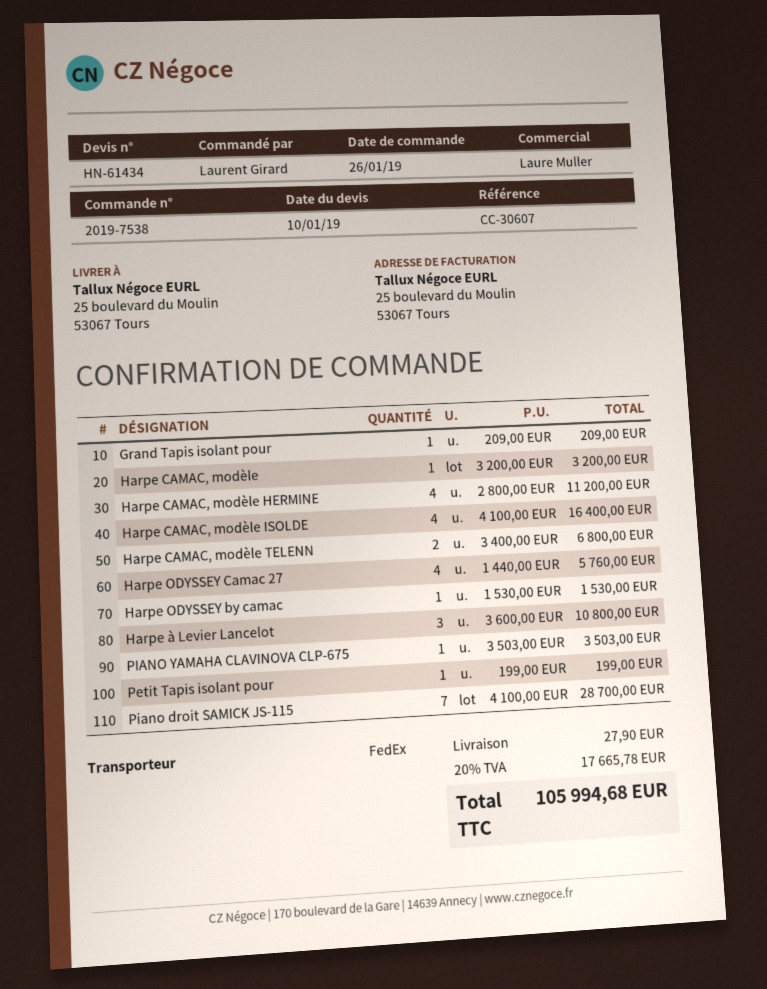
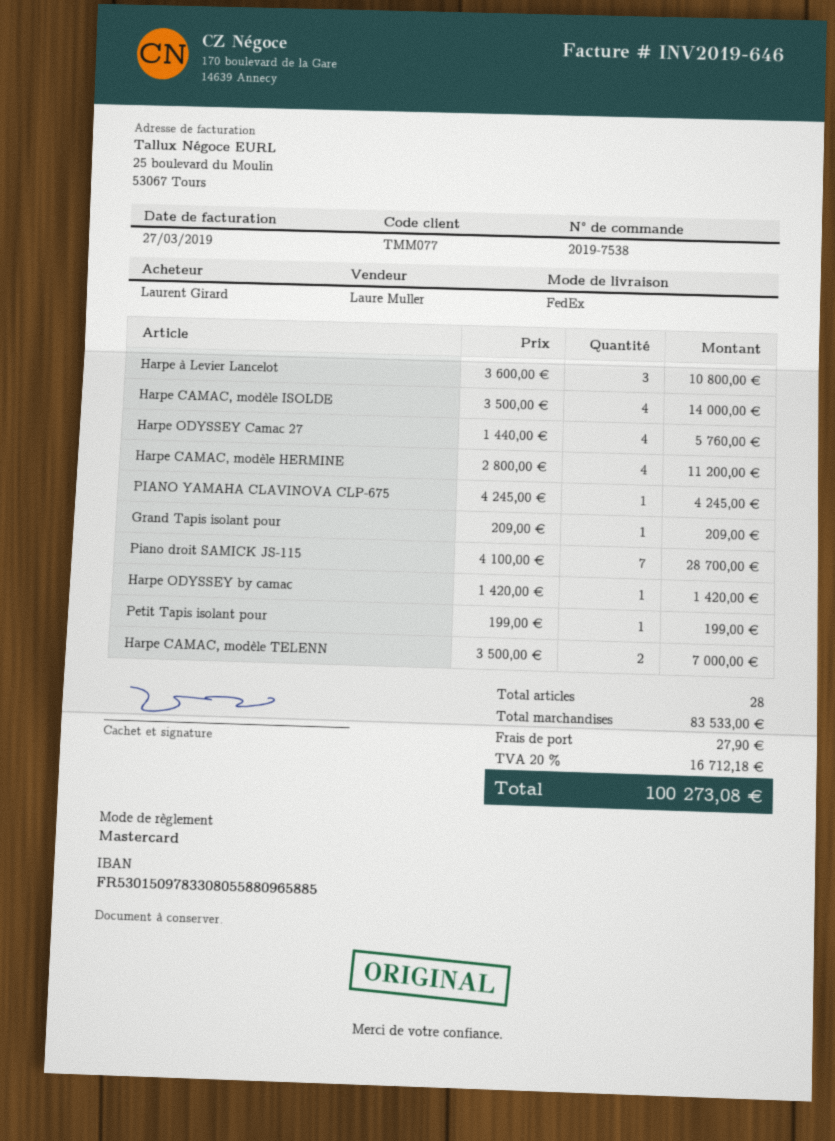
Harpe CAMAC, modèle: 1 x 3200.00 = 3200.00 -> none
Harpe CAMAC, modèle ISOLDE: 4 x 4100.00 = 16400.00 -> 4 x 3500.00 = 14000.00
Harpe CAMAC, modèle TELENN: 2 x 3400.00 = 6800.00 -> 2 x 3500.00 = 7000.00
Harpe ODYSSEY by camac: 1 x 1530.00 = 1530.00 -> 1 x 1420.00 = 1420.00
PIANO YAMAHA CLAVINOVA CLP-675: 1 x 3503.00 = 3503.00 -> 1 x 4245.00 = 4245.00
tax: 20% = 17665.78 -> 20% = 16712.18
total: 105994.68 -> 100273.08

